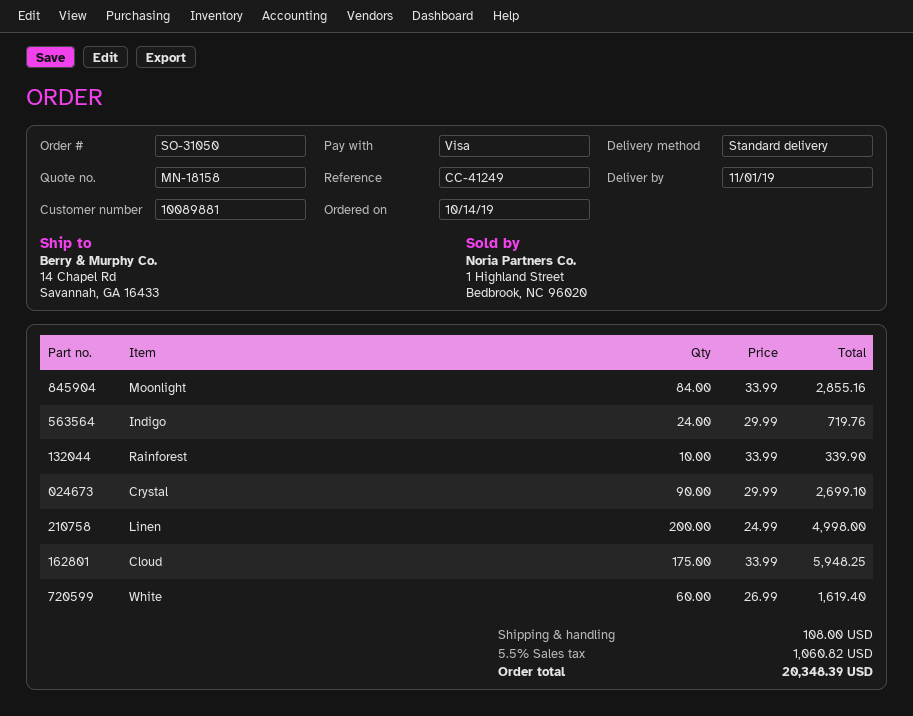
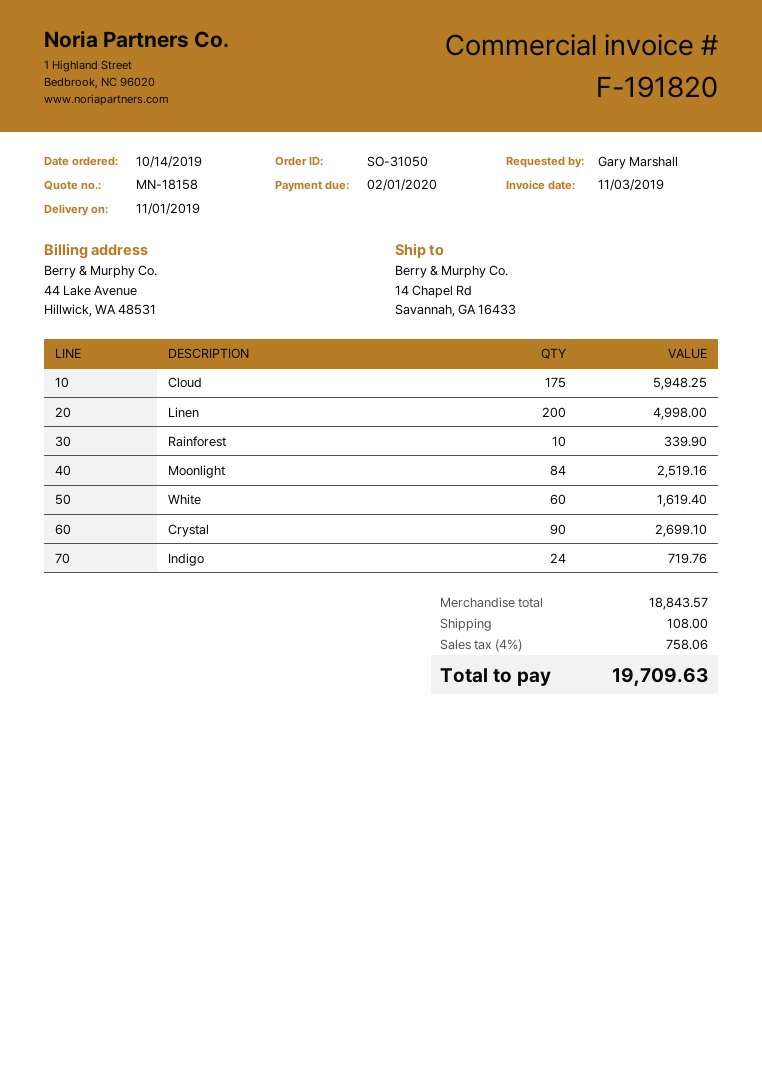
Moonlight: 84 for 2855.16 -> 84 for 2519.16
tax: 5.5% = 1060.82 -> 4% = 758.06
total: 20348.39 -> 19709.63

